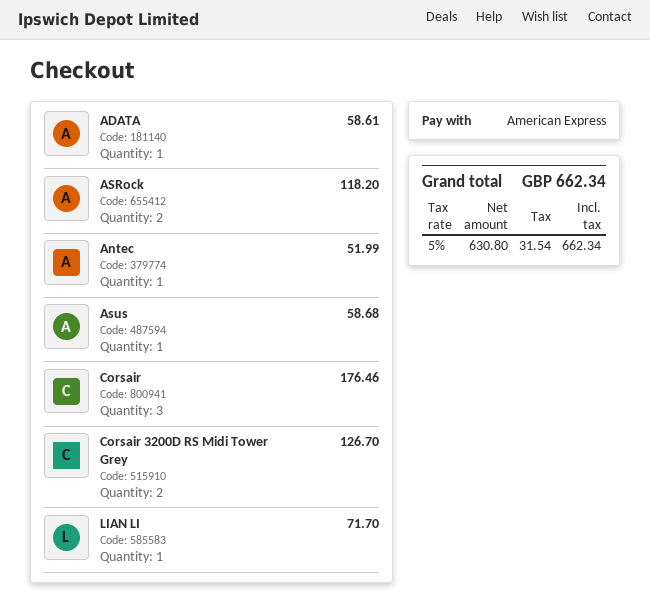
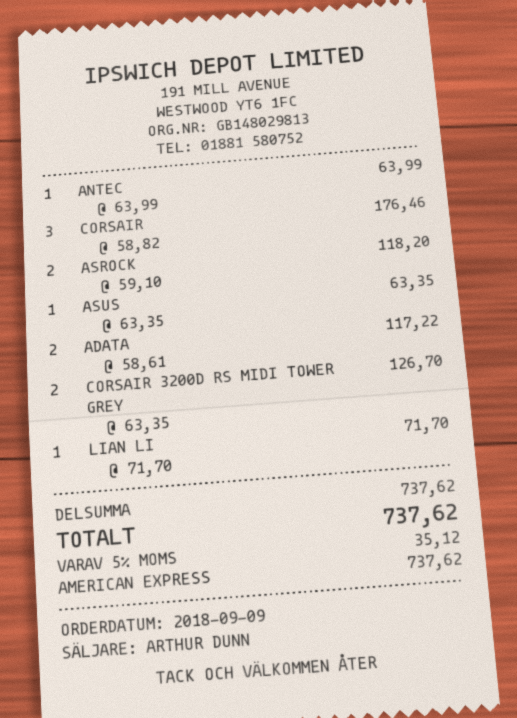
ADATA: 1 for 58.61 -> 2 for 117.22
Antec: 1 for 51.99 -> 1 for 63.99
Asus: 1 for 58.68 -> 1 for 63.35
tax: 5% = 31.54 -> 5% = 35.12
total: 662.34 -> 737.62

